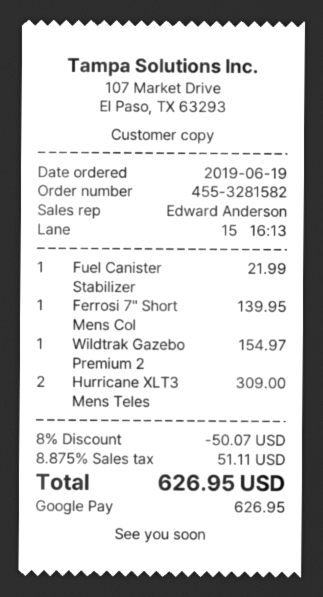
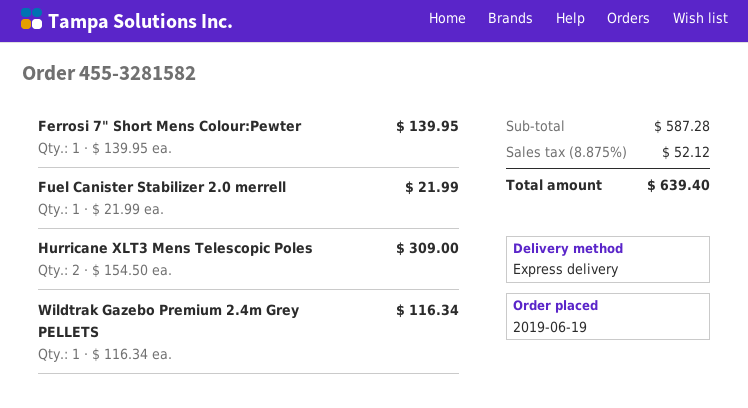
Wildtrak Gazebo Premium 2: 1 for 154.97 -> 1 for 116.34
discount: 8% = 50.07 -> none
tax: 8.875% = 51.11 -> 8.875% = 52.12
total: 626.95 -> 639.40

